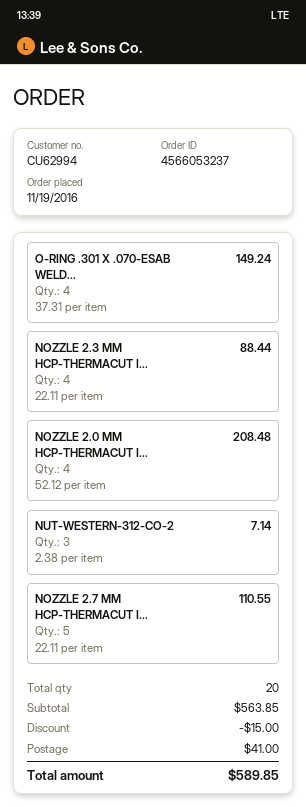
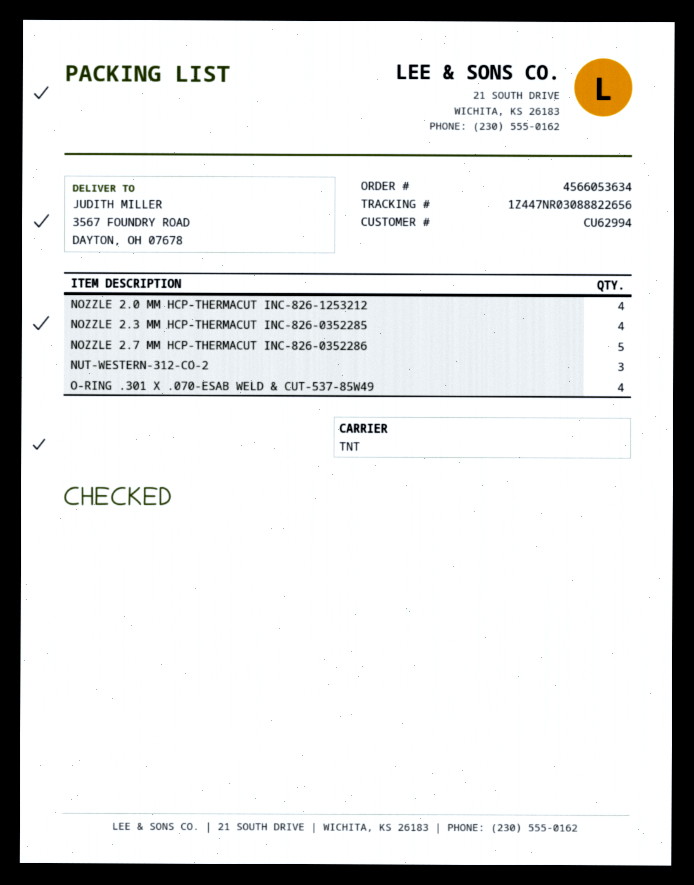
order number: 4566053237 -> 4566053634

